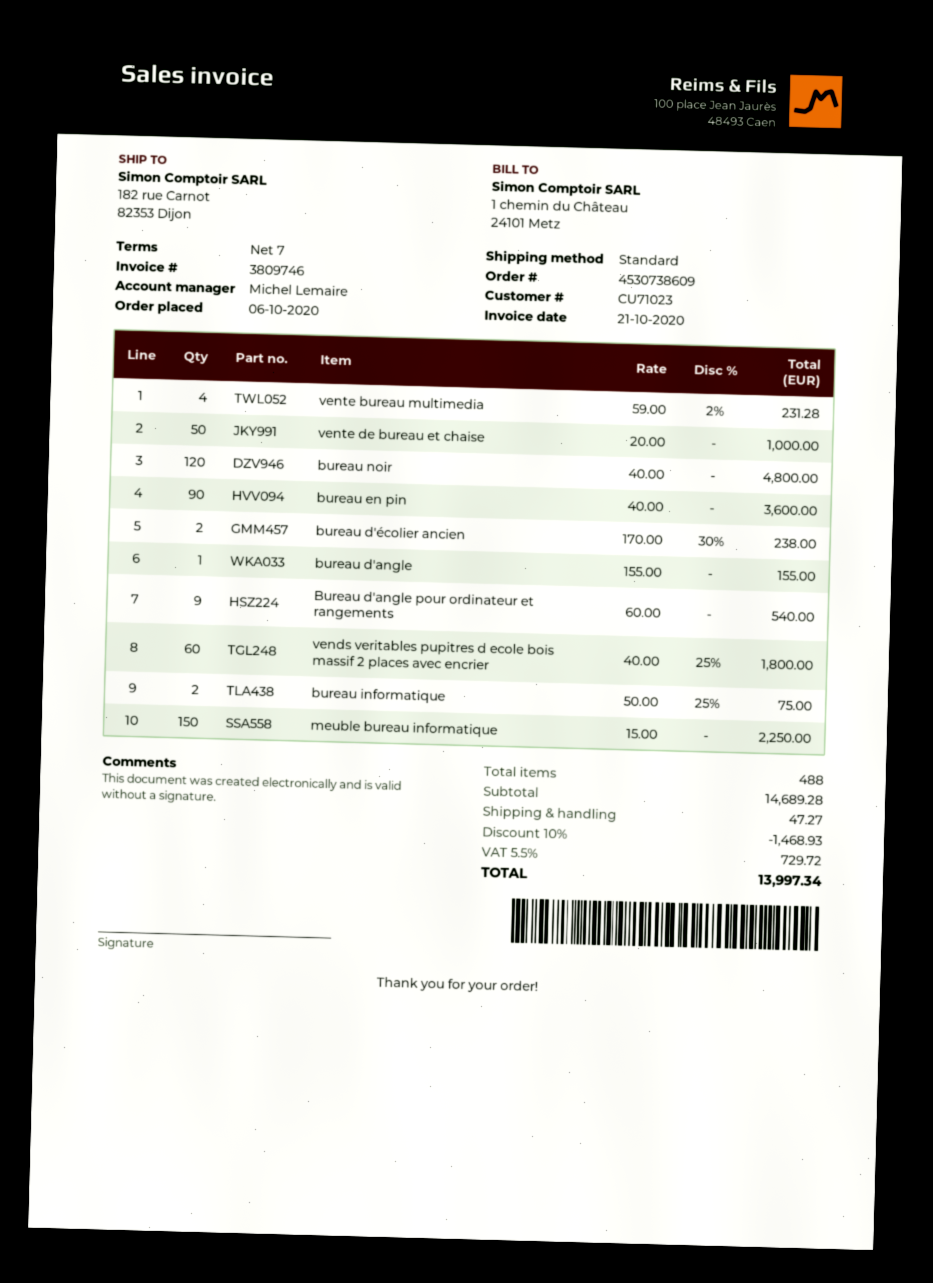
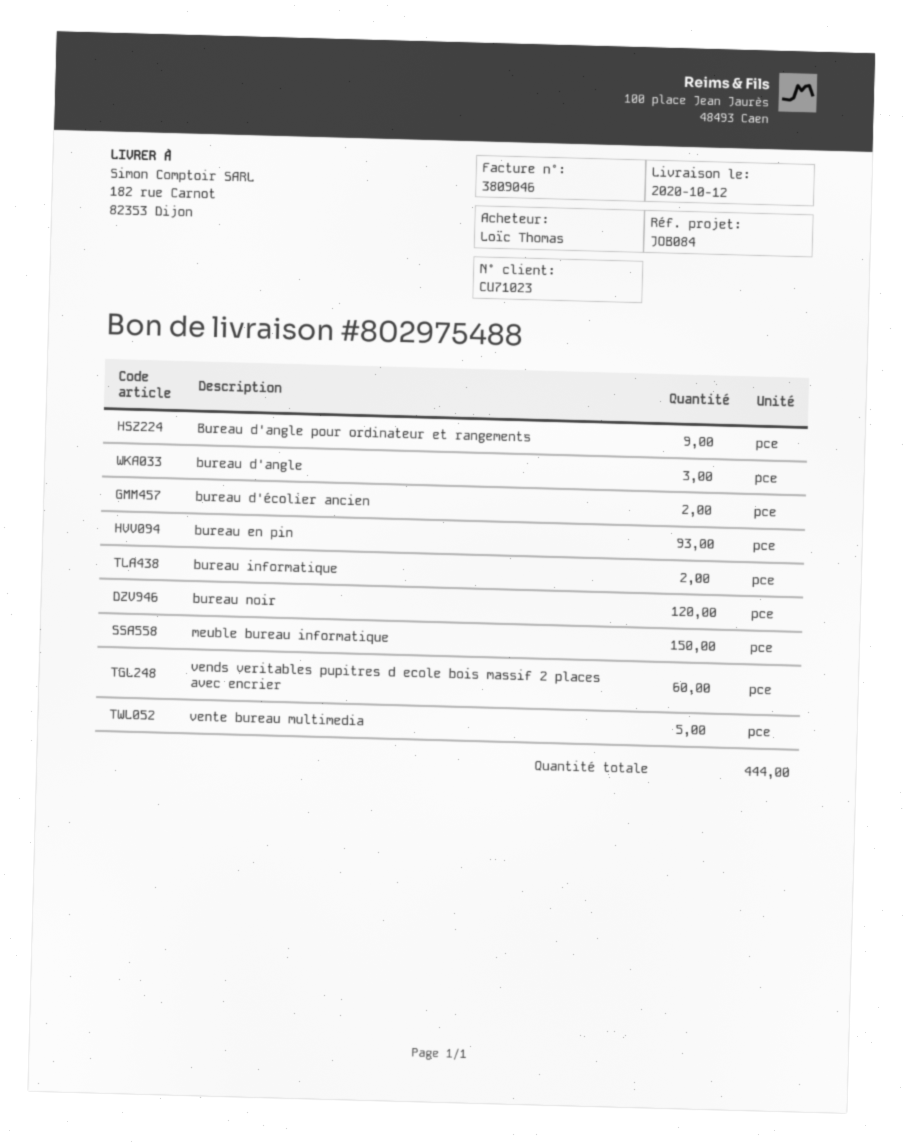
invoice number: 3809746 -> 3809046
vente bureau multimedia: 4 -> 5
vente de bureau et chaise: 50 -> none
bureau en pin: 90 -> 93
bureau d'angle: 1 -> 3
total quantity: 488 -> 444

